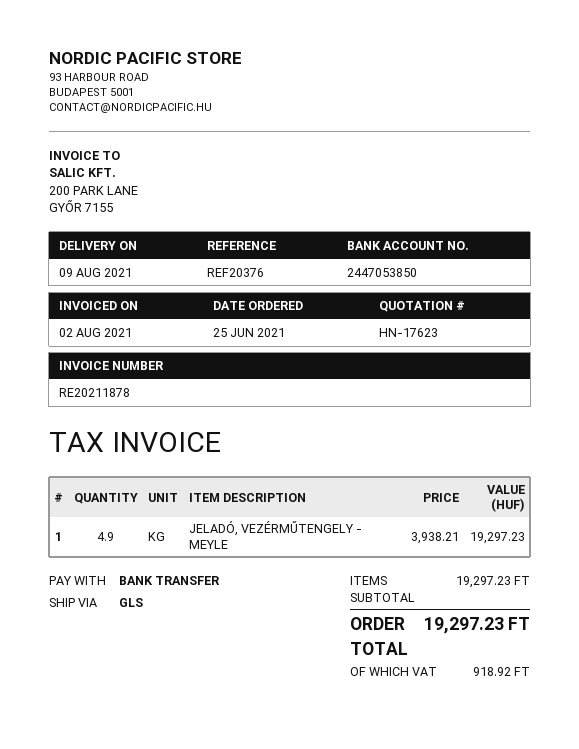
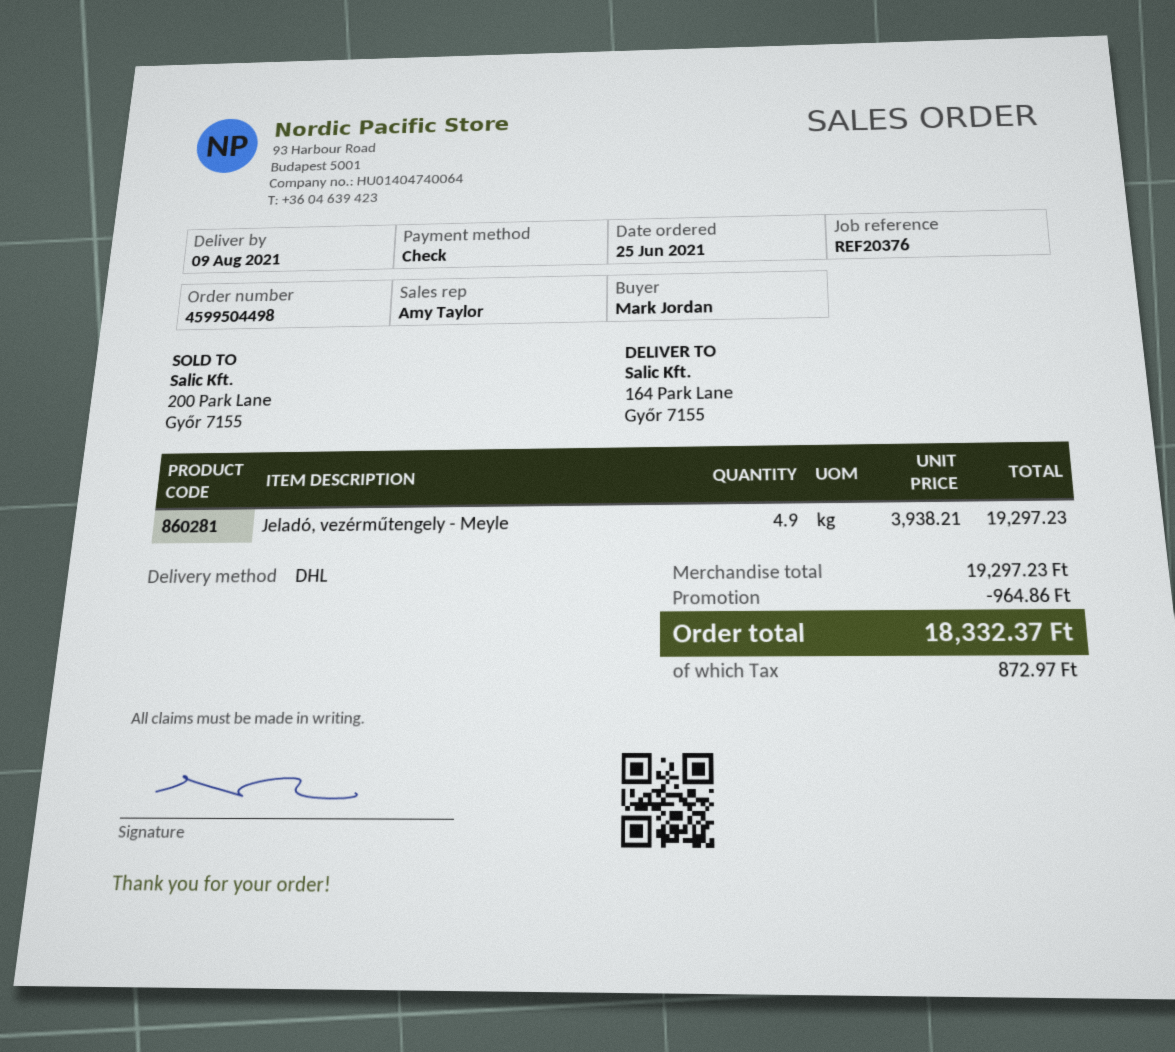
payment method: bank transfer -> cheque
shipping method: GLS -> DHL
discount: none -> 964.86
tax: 918.92 -> 872.97
total: 19297.23 -> 18332.37

